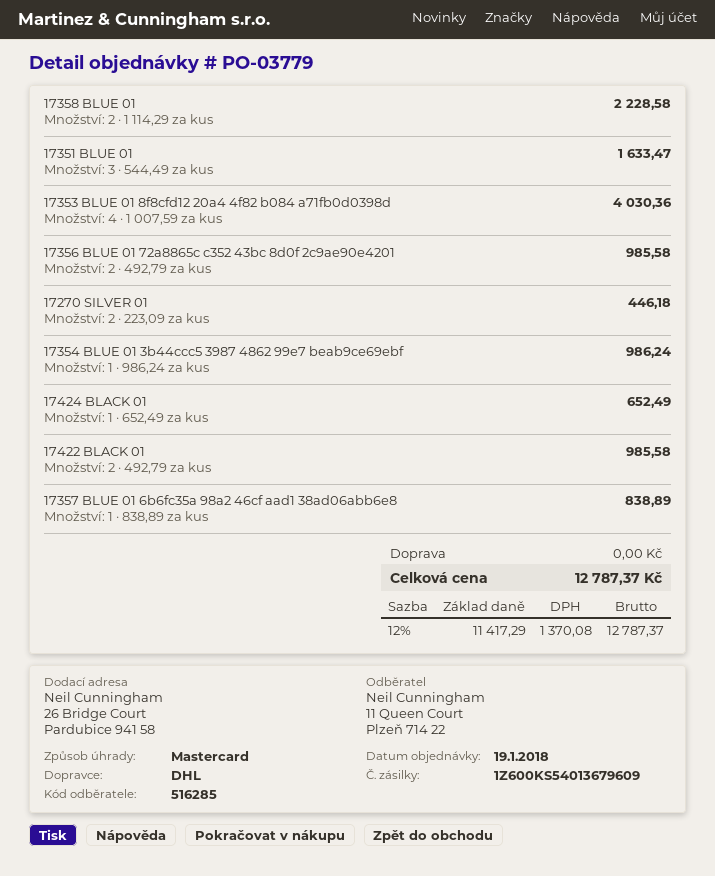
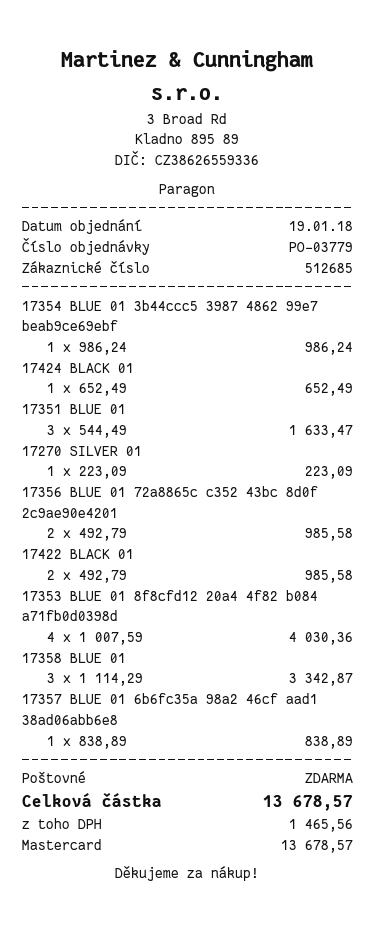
customer number: 516285 -> 512685
17358 BLUE 01: 2 x 1114.29 = 2228.58 -> 3 x 1114.29 = 3342.87
17270 SILVER 01: 2 x 223.09 = 446.18 -> 1 x 223.09 = 223.09
tax: 1370.08 -> 1465.56
total: 12787.37 -> 13678.57

